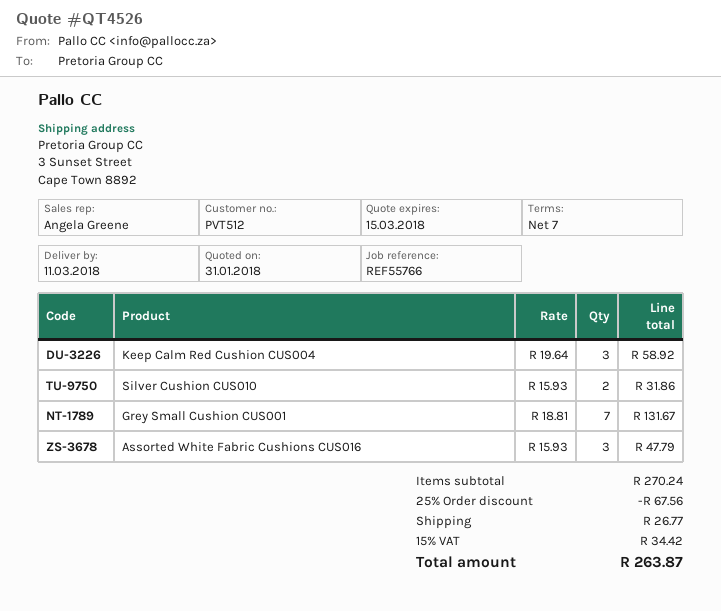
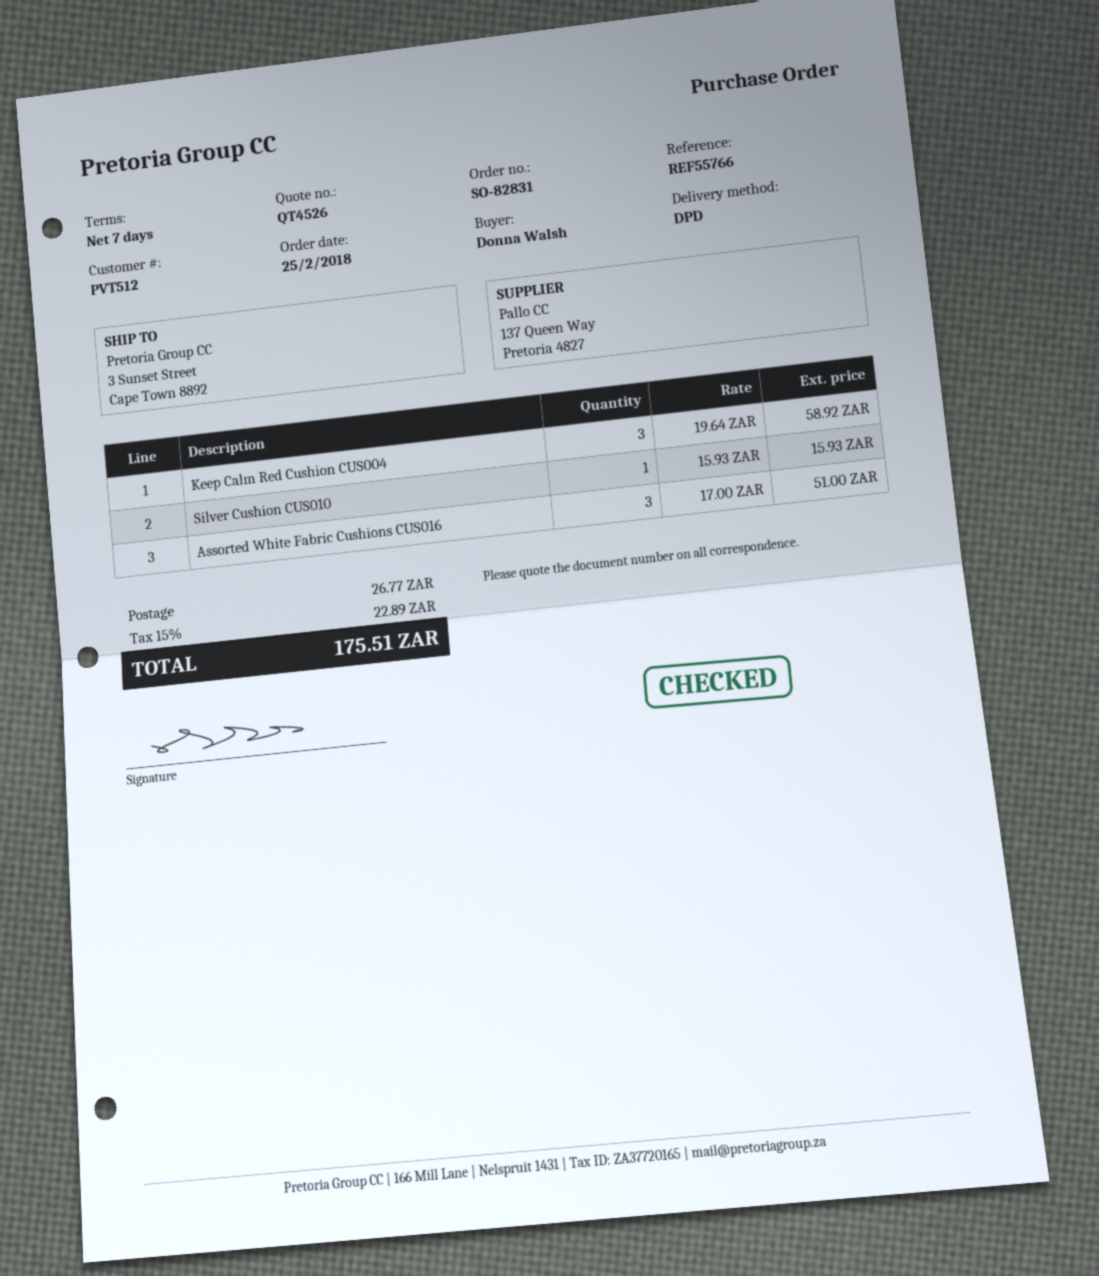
Silver Cushion CUS010: 2 x 15.93 = 31.86 -> 1 x 15.93 = 15.93
Grey Small Cushion CUS001: 7 x 18.81 = 131.67 -> none
Assorted White Fabric Cushions CUS016: 3 x 15.93 = 47.79 -> 3 x 17.00 = 51.00
discount: 25% = 67.56 -> none
tax: 15% = 34.42 -> 15% = 22.89
total: 263.87 -> 175.51

